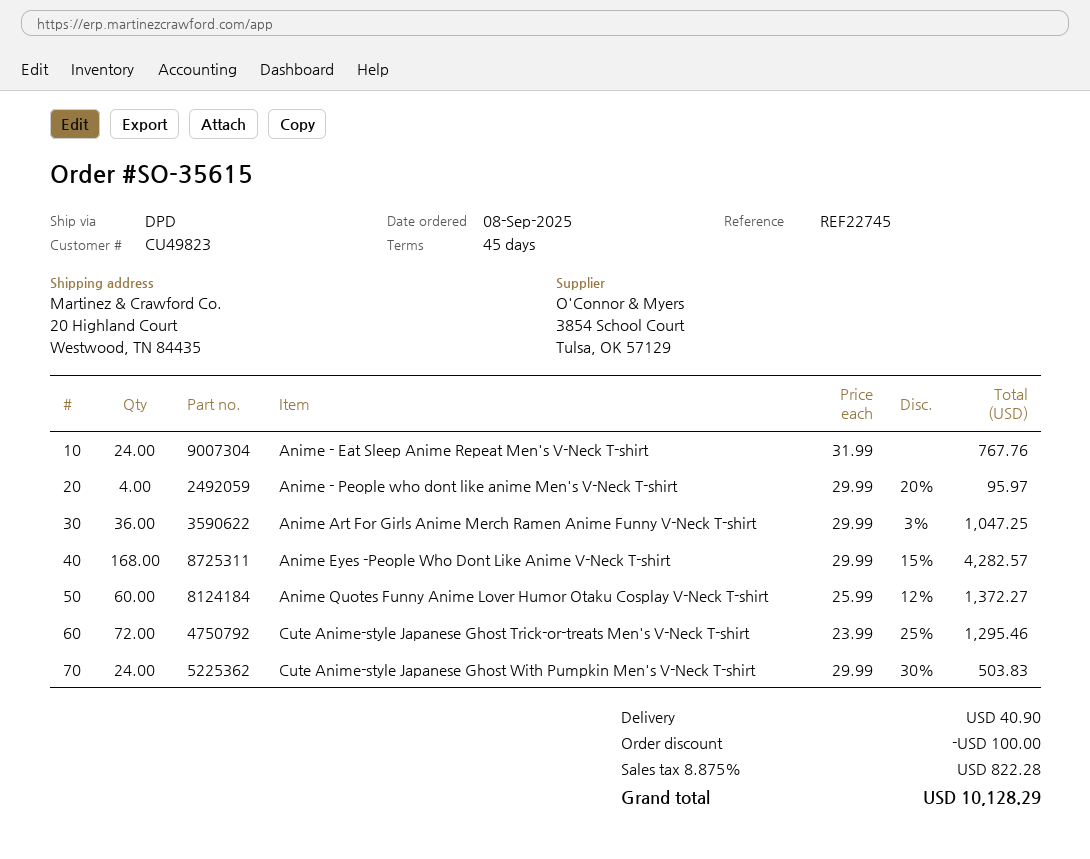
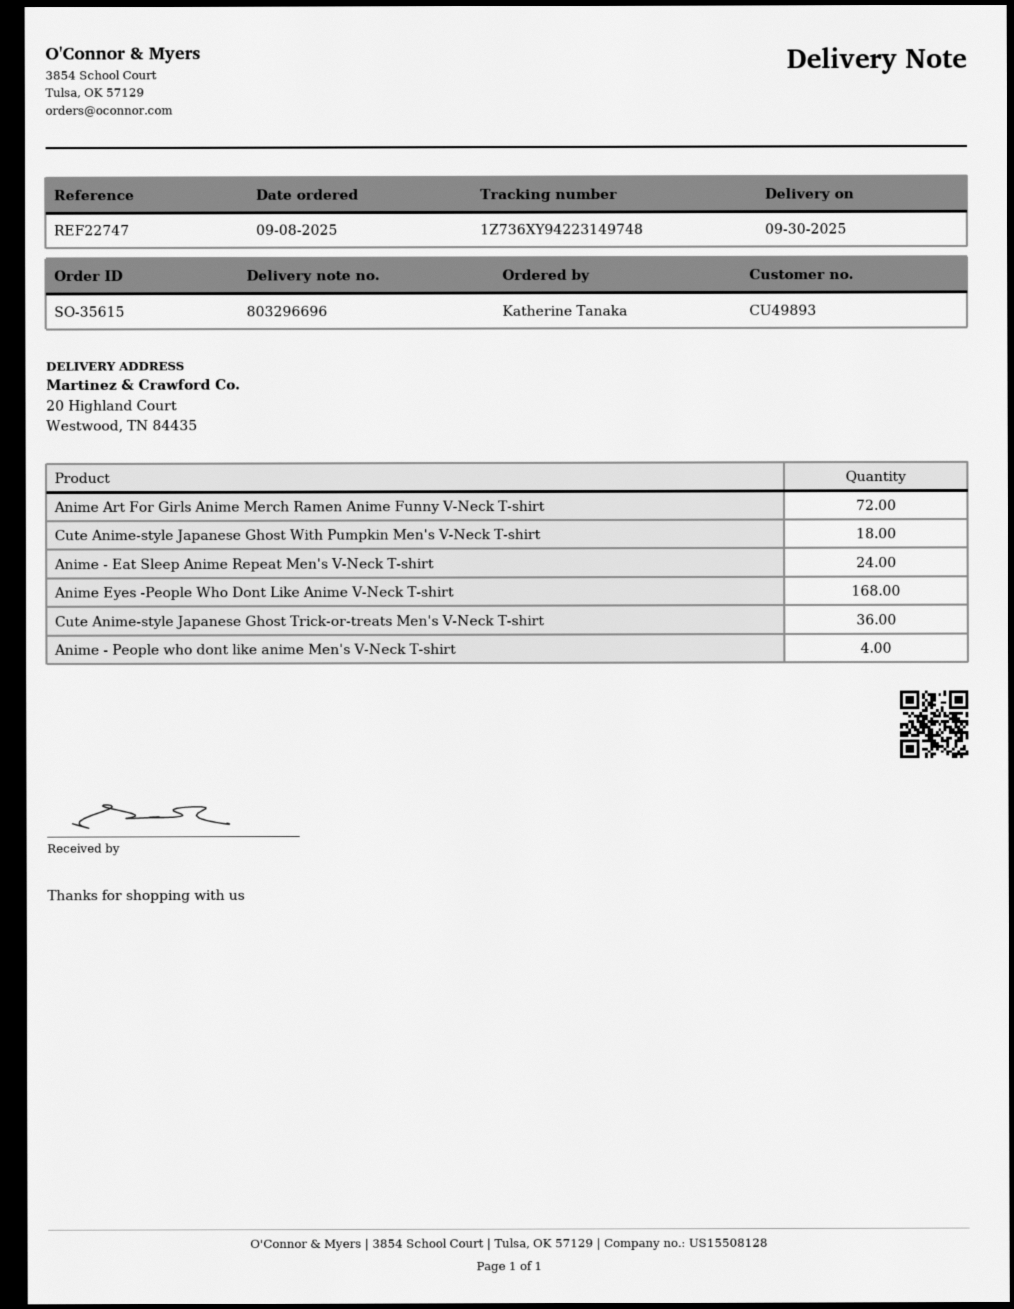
customer number: CU49823 -> CU49893
reference: REF22745 -> REF22747
Anime Art For Girls Anime Merch Ramen Anime Funny V-Neck T-shirt: 36 -> 72
Anime Quotes Funny Anime Lover Humor Otaku Cosplay V-Neck T-shirt: 60 -> none
Cute Anime-style Japanese Ghost Trick-or-treats Men's V-Neck T-shirt: 72 -> 36
Cute Anime-style Japanese Ghost With Pumpkin Men's V-Neck T-shirt: 24 -> 18

